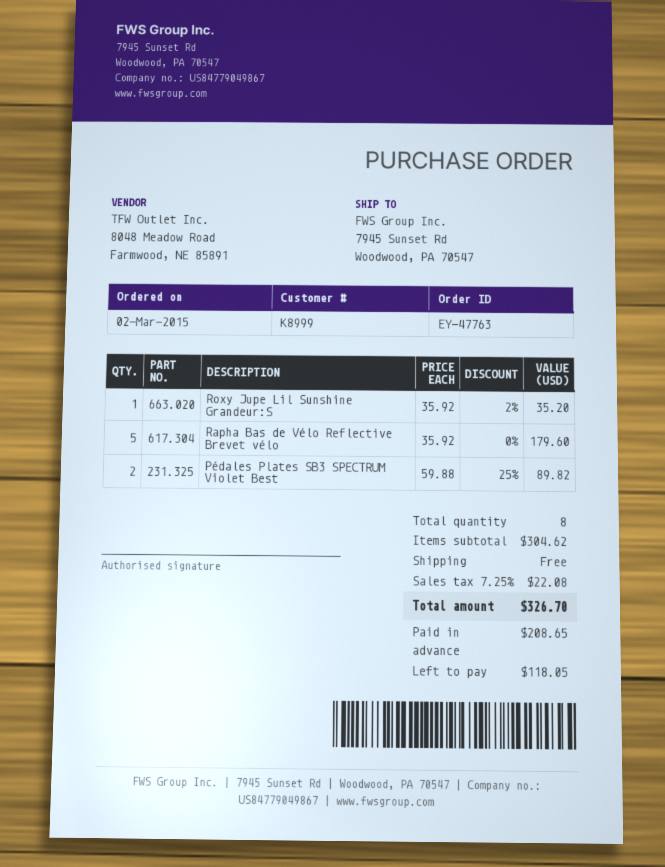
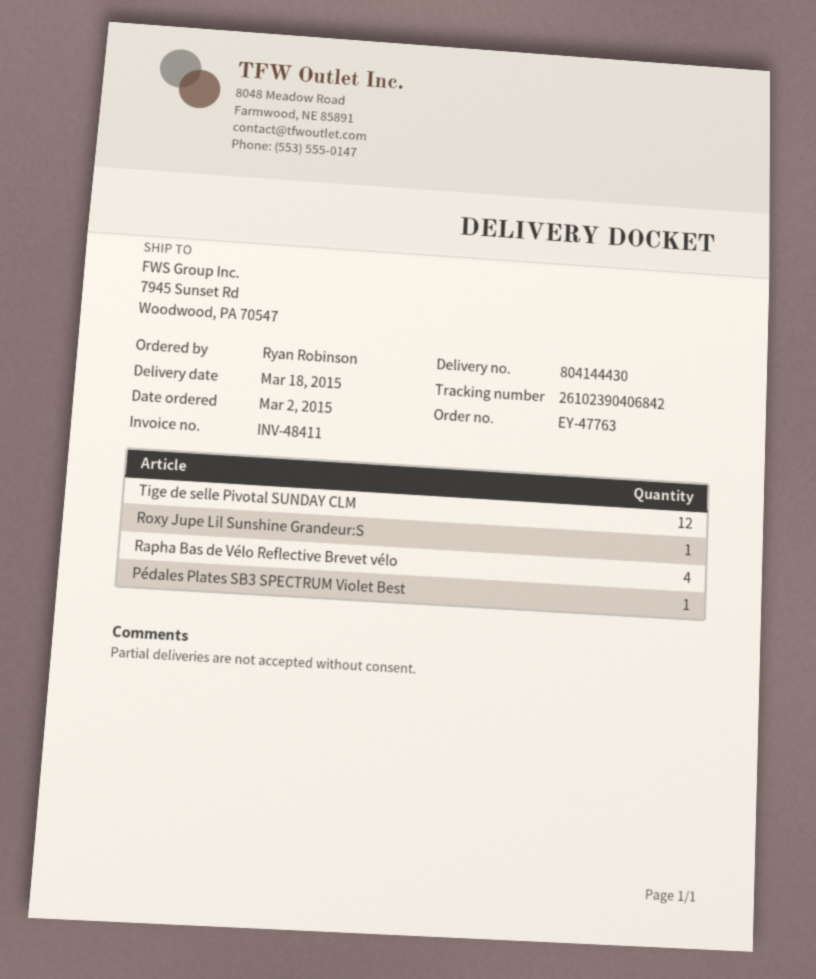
Rapha Bas de Vélo Reflective Brevet vélo: 5 -> 4
Pédales Plates SB3 SPECTRUM Violet Best: 2 -> 1
Tige de selle Pivotal SUNDAY CLM: none -> 12

